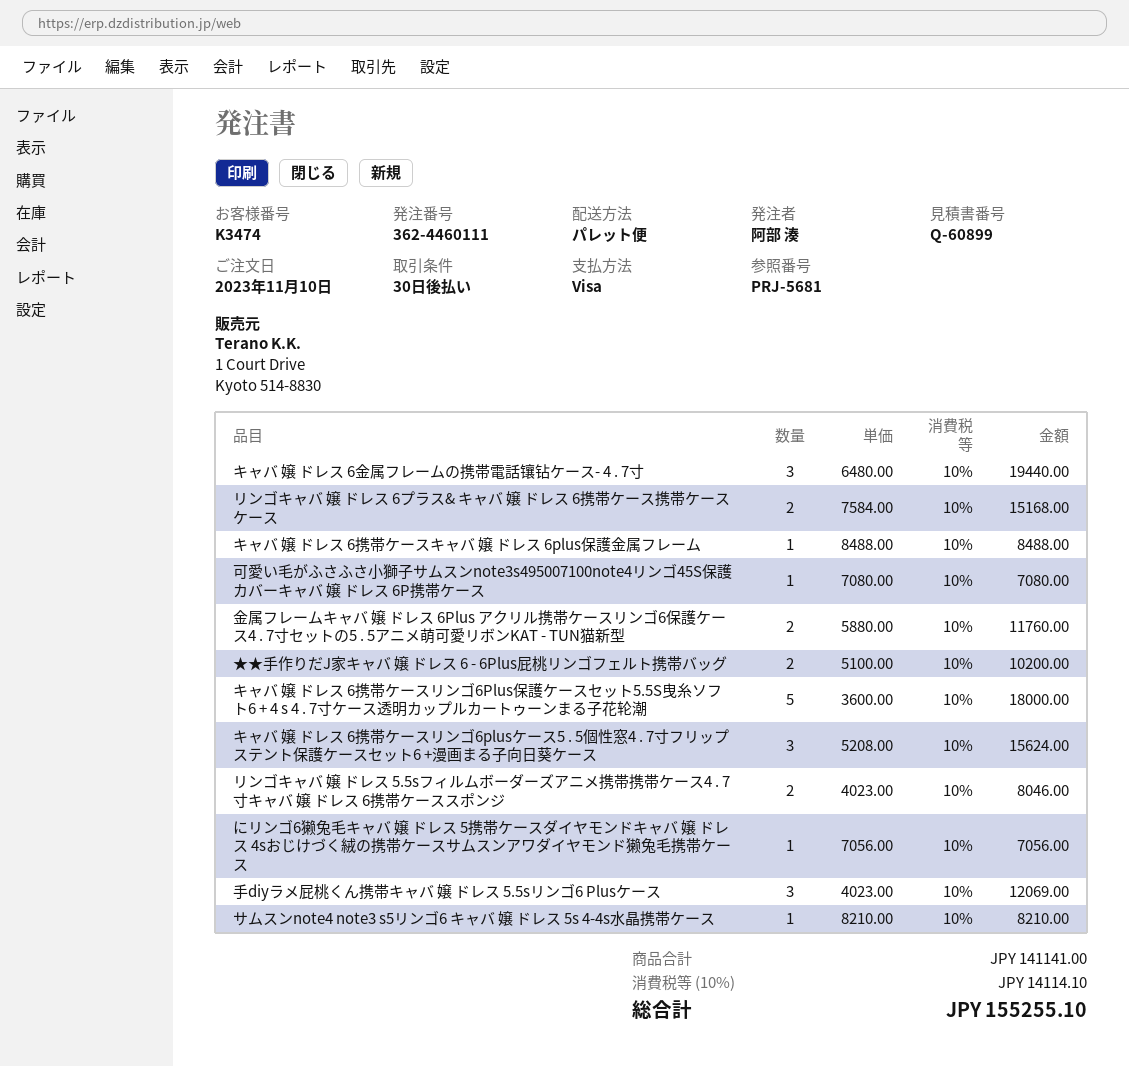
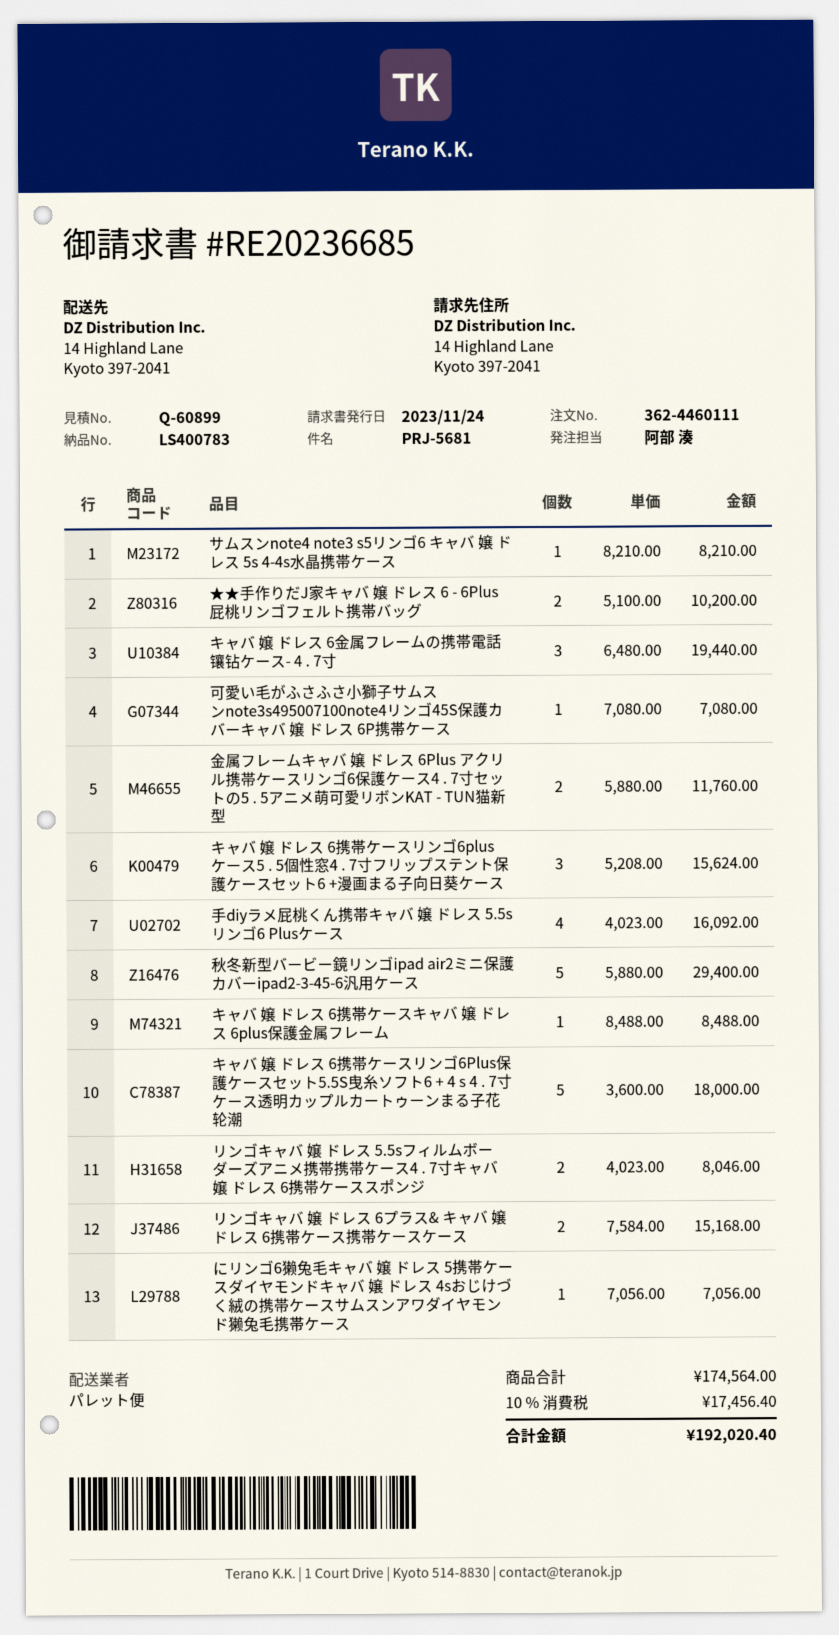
手diyラメ屁桃くん携帯キャバ 嬢 ドレス 5.5sリンゴ6 Plusケース: 3 x 4023.00 = 12069.00 -> 4 x 4023.00 = 16092.00
秋冬新型バービー鏡リンゴipad air2ミニ保護カバーipad2-3-45-6汎用ケース: none -> 5 x 5880.00 = 29400.00
subtotal: 141141.00 -> 174564.00
tax: 10% = 14114.10 -> 10% = 17456.40
total: 155255.10 -> 192020.40

